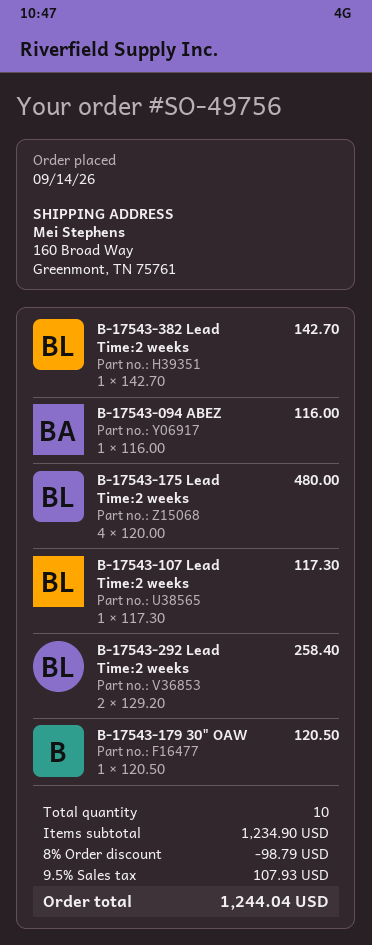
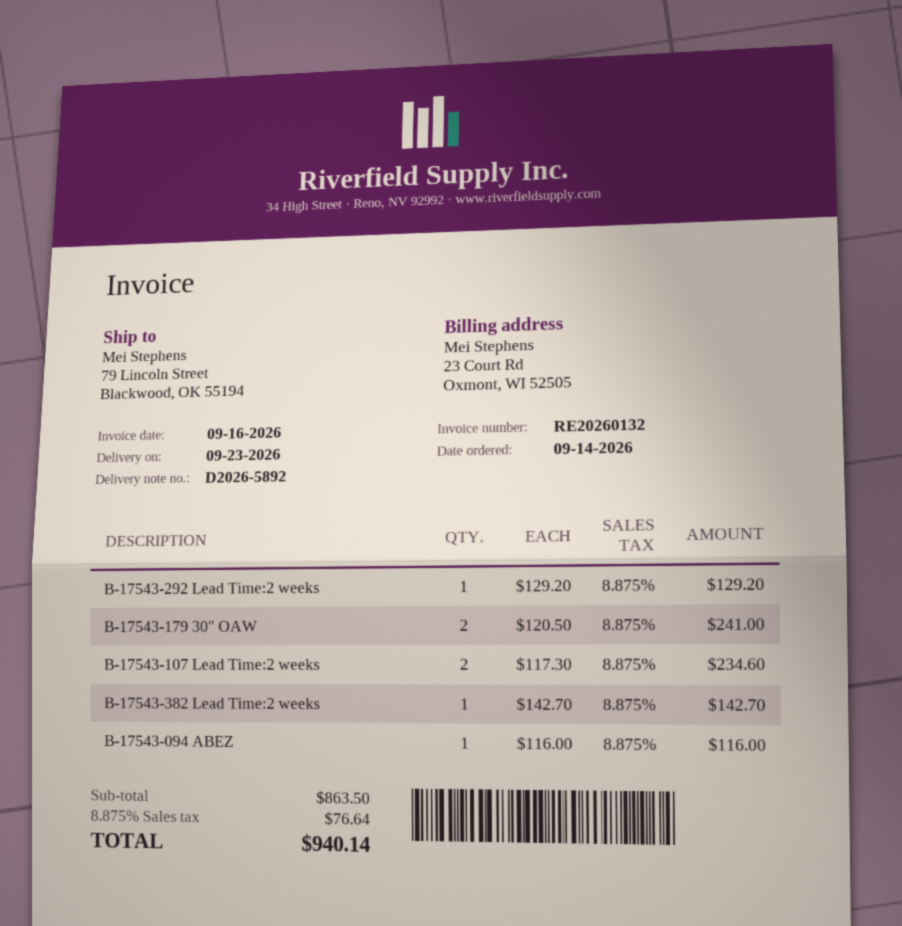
ship to: 160 Broad Way, Greenmont, TN 75761 -> 79 Lincoln Street, Blackwood, OK 55194
B-17543-175 Lead Time:2 weeks: 4 x 120.00 = 480.00 -> none
B-17543-107 Lead Time:2 weeks: 1 x 117.30 = 117.30 -> 2 x 117.30 = 234.60
B-17543-292 Lead Time:2 weeks: 2 x 129.20 = 258.40 -> 1 x 129.20 = 129.20
B-17543-179 30" OAW: 1 x 120.50 = 120.50 -> 2 x 120.50 = 241.00
subtotal: 1234.90 -> 863.50
discount: 8% = 98.79 -> none
tax: 9.5% = 107.93 -> 8.875% = 76.64
total: 1244.04 -> 940.14

